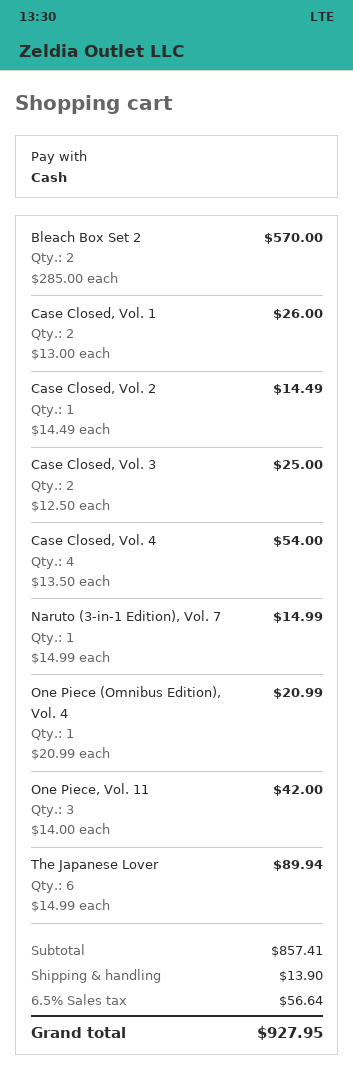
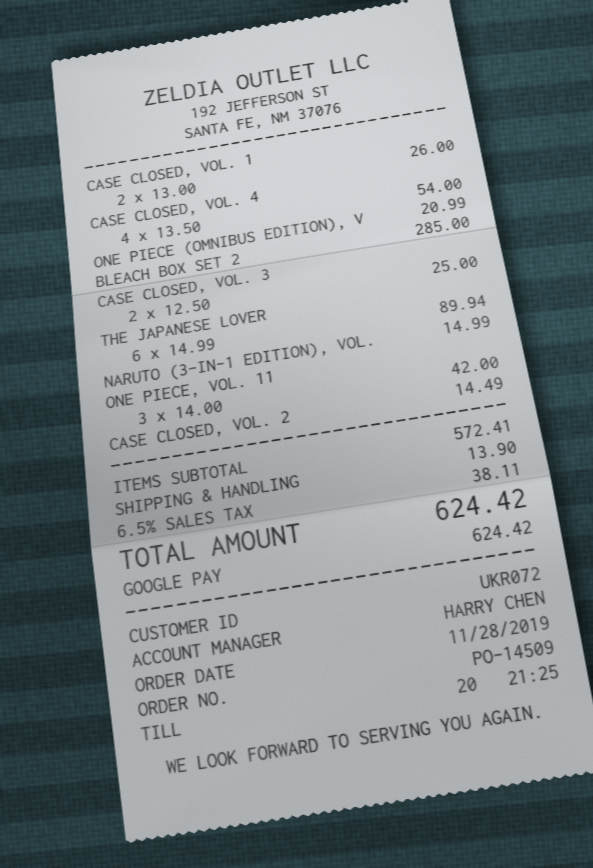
payment method: cash -> Google Pay
Bleach Box Set 2: 2 x 285.00 = 570.00 -> 1 x 285.00 = 285.00
subtotal: 857.41 -> 572.41
tax: 6.5% = 56.64 -> 6.5% = 38.11
total: 927.95 -> 624.42

